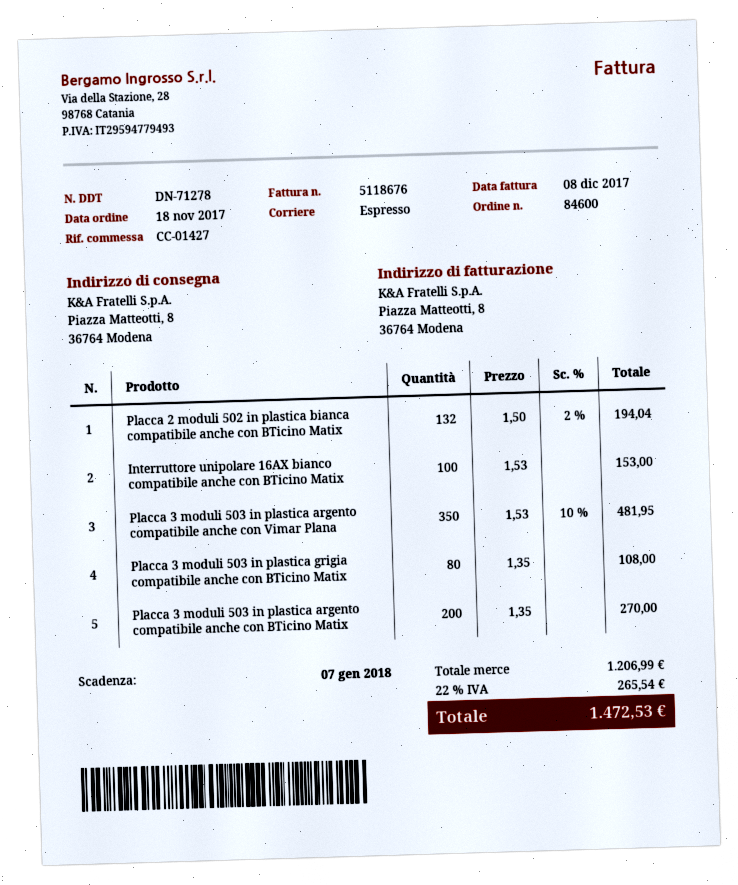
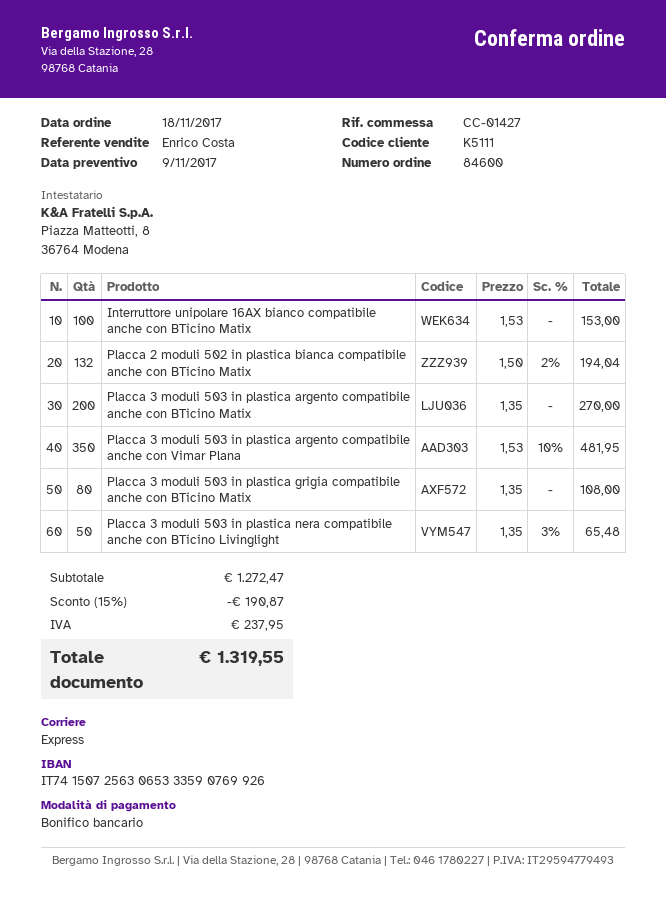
Placca 3 moduli 503 in plastica nera compatibile anche con BTicino Livinglight: none -> 50 x 1.35 - 3% = 65.48
subtotal: 1206.99 -> 1272.47
discount: none -> 15% = 190.87
tax: 265.54 -> 237.95
total: 1472.53 -> 1319.55

